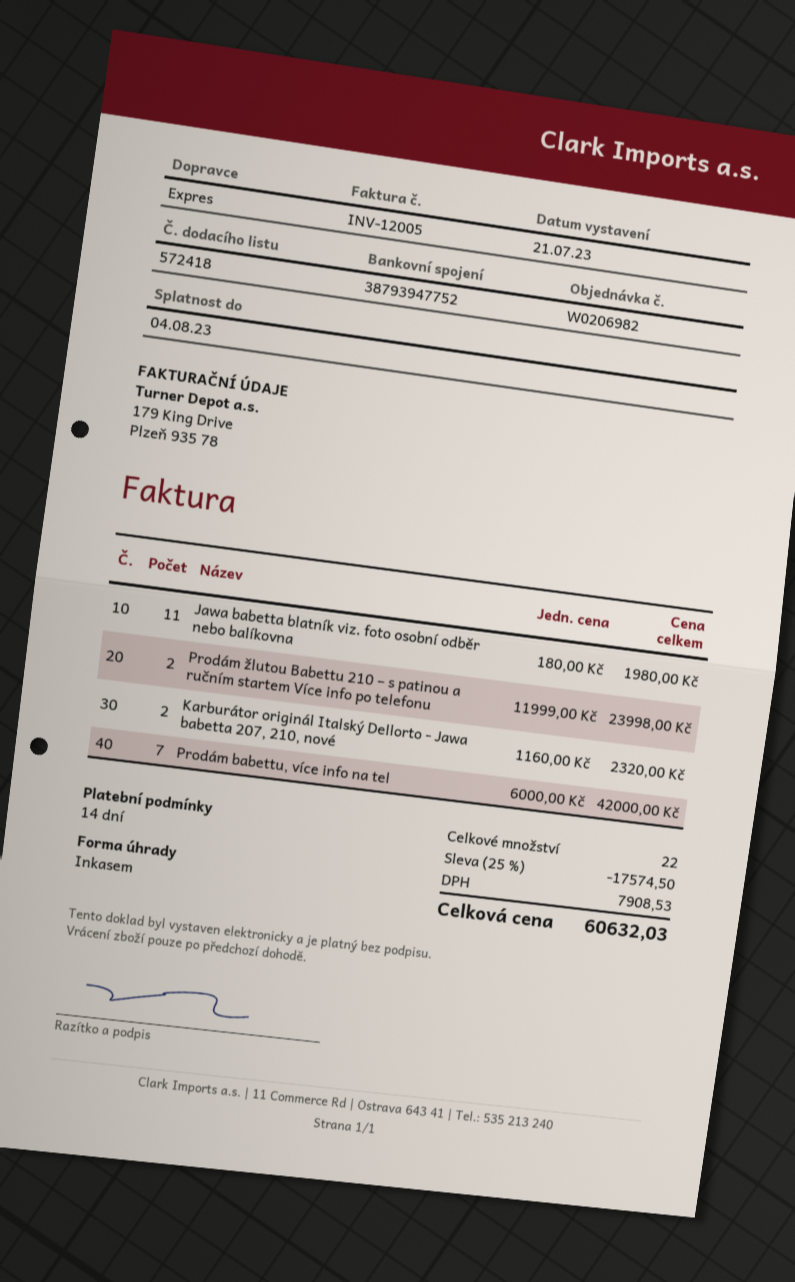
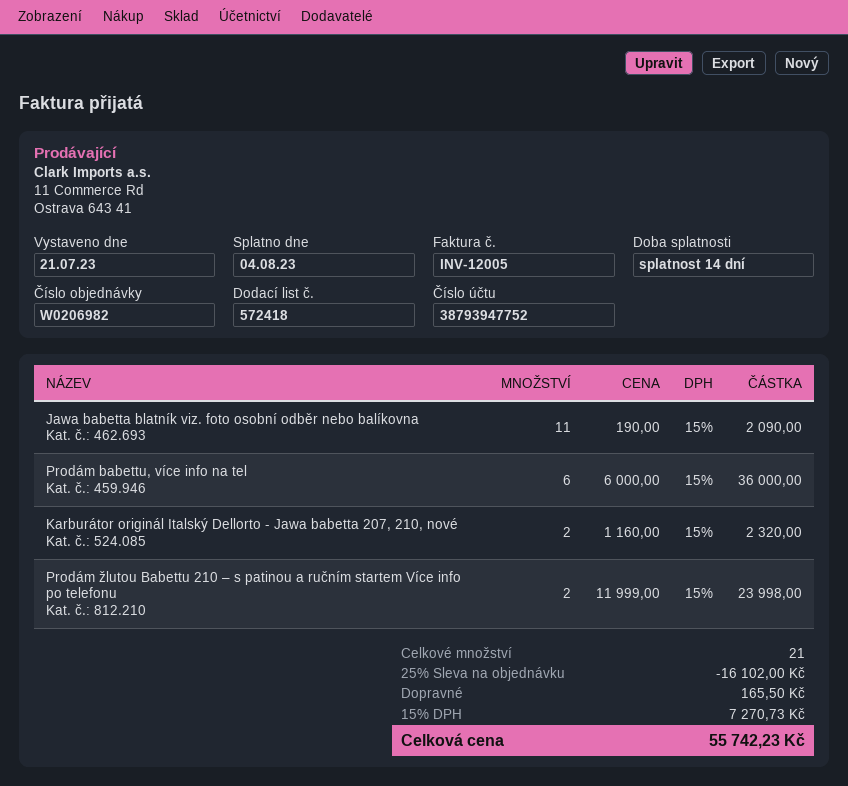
Jawa babetta blatník viz. foto osobní odběr nebo balíkovna: 11 x 180.00 = 1980.00 -> 11 x 190.00 = 2090.00
Prodám babettu, více info na tel: 7 x 6000.00 = 42000.00 -> 6 x 6000.00 = 36000.00
total quantity: 22 -> 21
discount: 25% = 17574.50 -> 25% = 16102.00
shipping: none -> 165.50
tax: 7908.53 -> 7270.73
total: 60632.03 -> 55742.23

